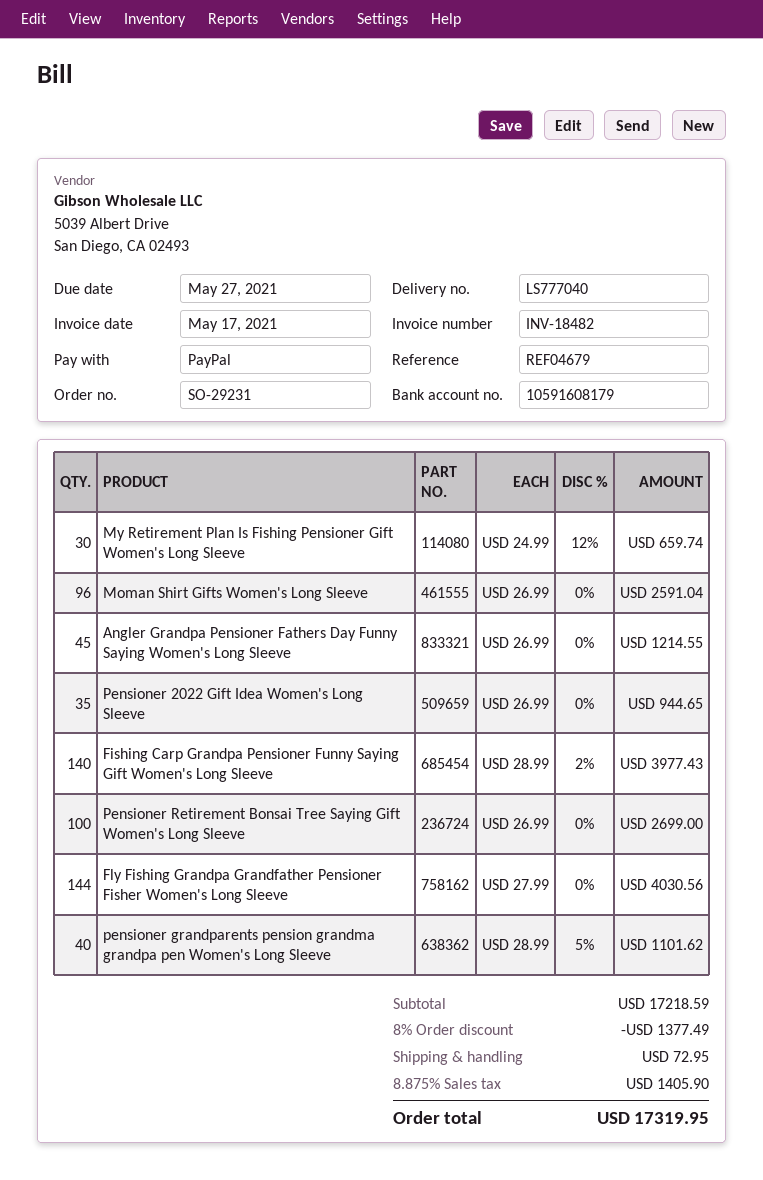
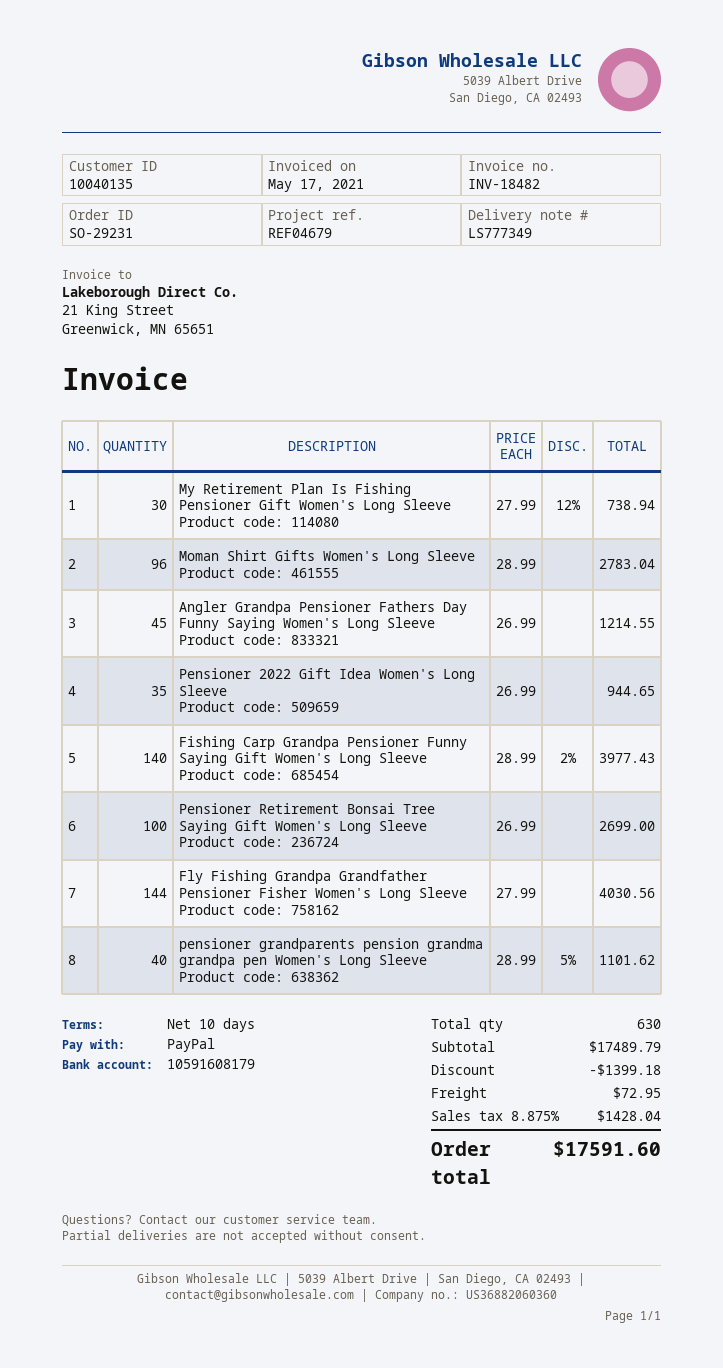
delivery note number: LS777040 -> LS777349
My Retirement Plan Is Fishing Pensioner Gift Women's Long Sleeve: 30 x 24.99 - 12% = 659.74 -> 30 x 27.99 - 12% = 738.94
Moman Shirt Gifts Women's Long Sleeve: 96 x 26.99 = 2591.04 -> 96 x 28.99 = 2783.04
subtotal: 17218.59 -> 17489.79
discount: 1377.49 -> 1399.18
tax: 8.875% = 1405.90 -> 8.875% = 1428.04
total: 17319.95 -> 17591.60

